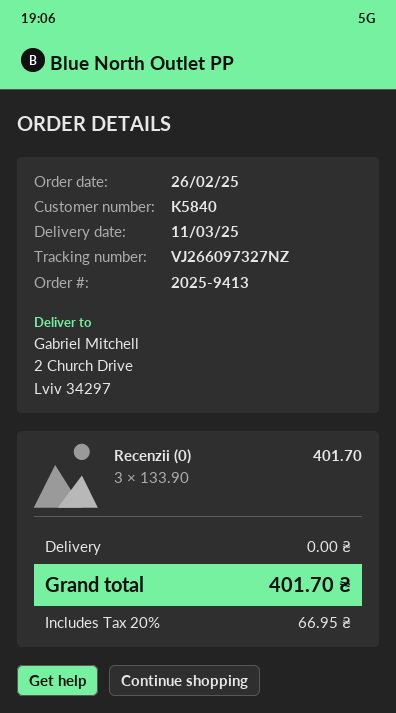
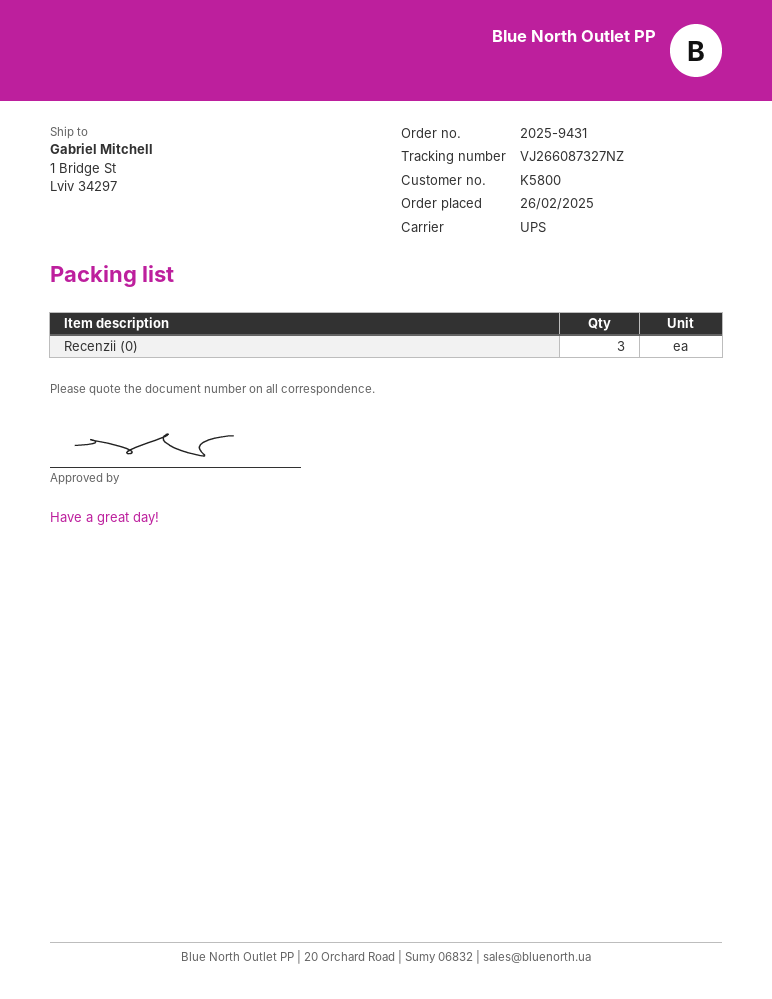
order number: 2025-9413 -> 2025-9431
customer number: K5840 -> K5800
tracking number: VJ266097327NZ -> VJ266087327NZ
ship to: 2 Church Drive, Lviv 34297 -> 1 Bridge St, Lviv 34297

